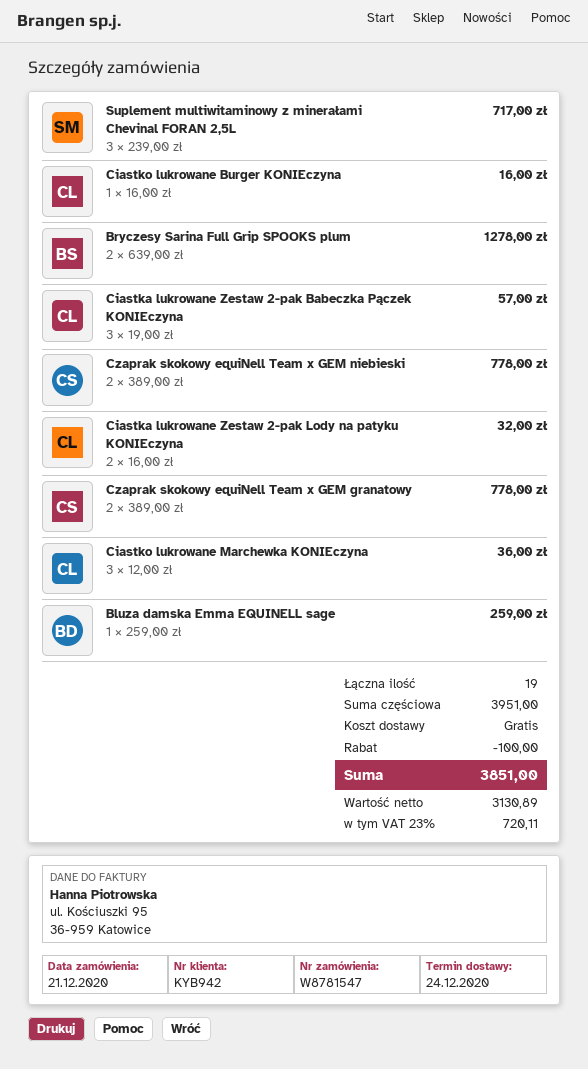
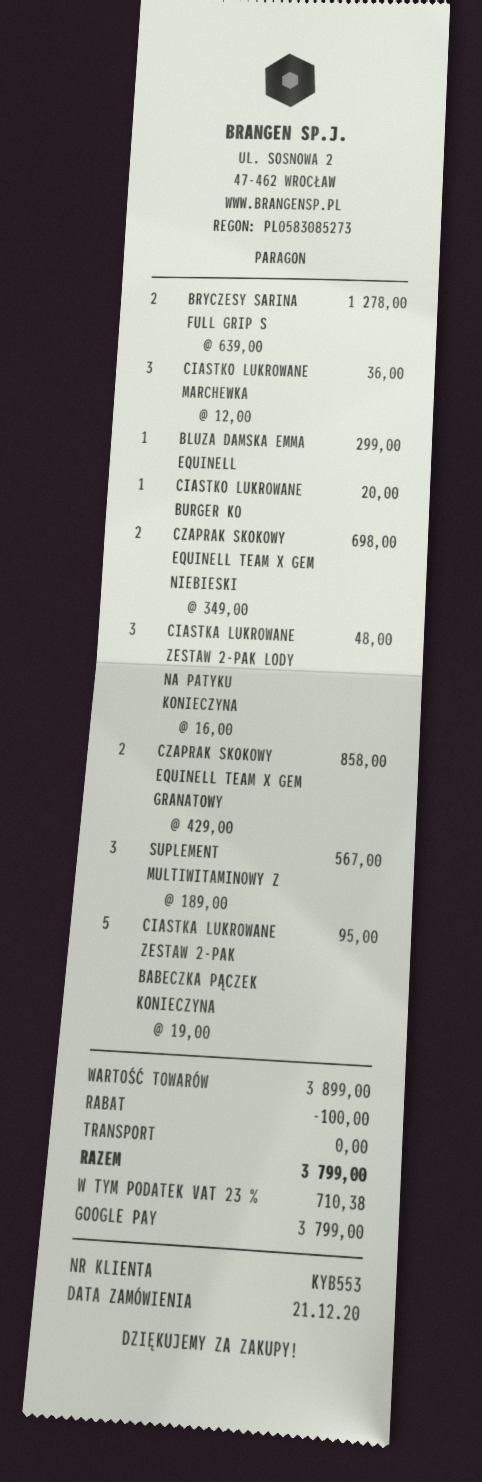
customer number: KYB942 -> KYB553
Suplement multiwitaminowy z minerałami Chevinal FORAN 2,5L: 3 x 239.00 = 717.00 -> 3 x 189.00 = 567.00
Ciastko lukrowane Burger KONIEczyna: 1 x 16.00 = 16.00 -> 1 x 20.00 = 20.00
Ciastka lukrowane Zestaw 2-pak Babeczka Pączek KONIEczyna: 3 x 19.00 = 57.00 -> 5 x 19.00 = 95.00
Czaprak skokowy equiNell Team x GEM niebieski: 2 x 389.00 = 778.00 -> 2 x 349.00 = 698.00
Ciastka lukrowane Zestaw 2-pak Lody na patyku KONIEczyna: 2 x 16.00 = 32.00 -> 3 x 16.00 = 48.00
Czaprak skokowy equiNell Team x GEM granatowy: 2 x 389.00 = 778.00 -> 2 x 429.00 = 858.00
Bluza damska Emma EQUINELL sage: 1 x 259.00 = 259.00 -> 1 x 299.00 = 299.00
subtotal: 3951.00 -> 3899.00
tax: 23% = 720.11 -> 23% = 710.38
total: 3851.00 -> 3799.00

